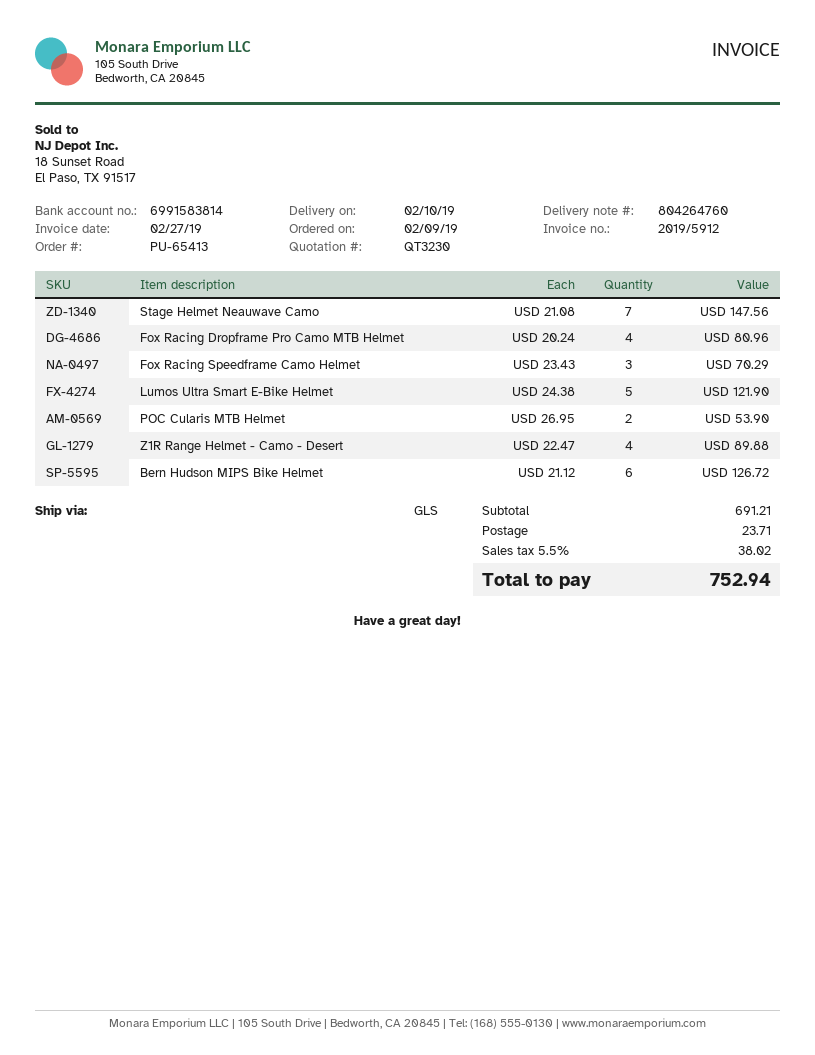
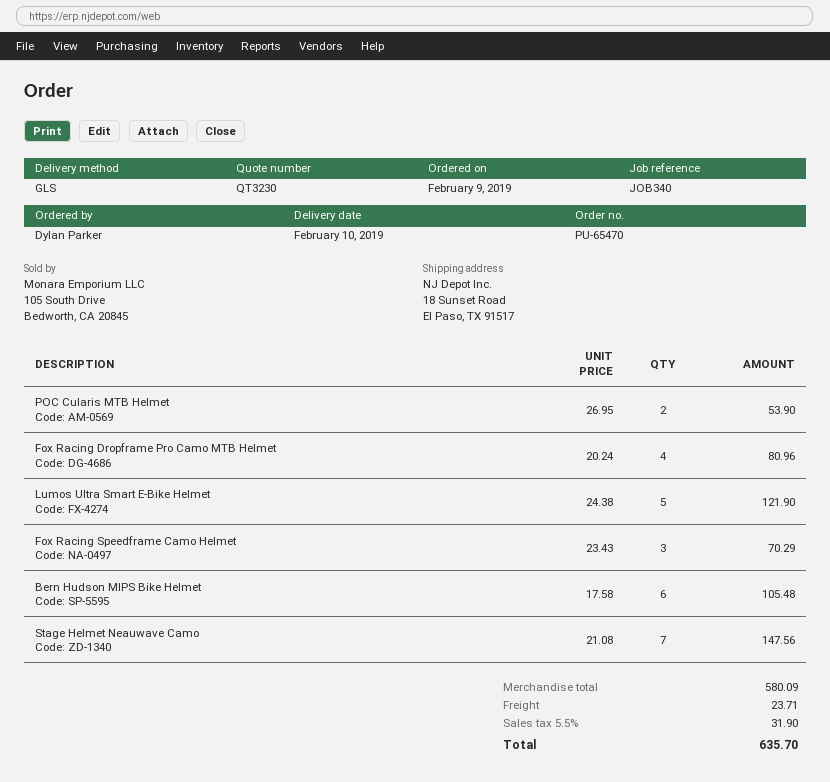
order number: PU-65413 -> PU-65470
Z1R Range Helmet - Camo - Desert: 4 x 22.47 = 89.88 -> none
Bern Hudson MIPS Bike Helmet: 6 x 21.12 = 126.72 -> 6 x 17.58 = 105.48
subtotal: 691.21 -> 580.09
tax: 5.5% = 38.02 -> 5.5% = 31.90
total: 752.94 -> 635.70

